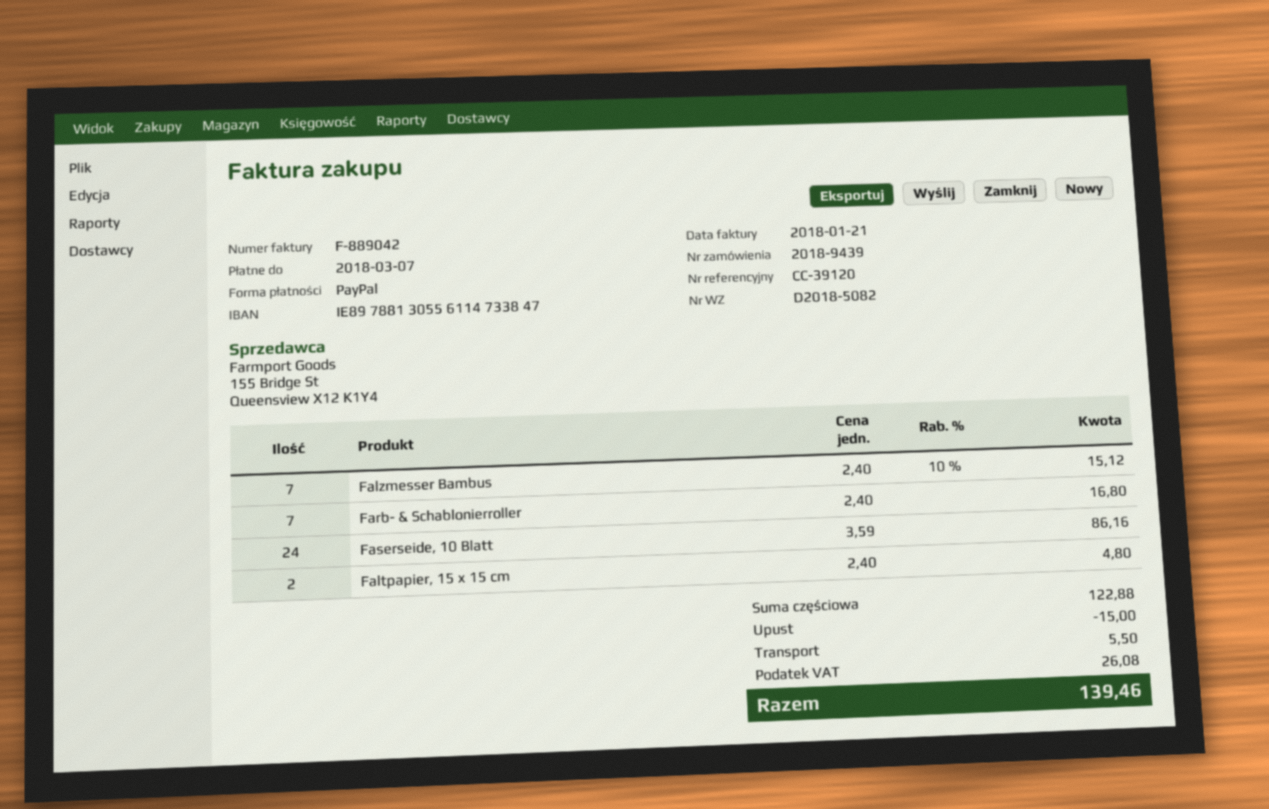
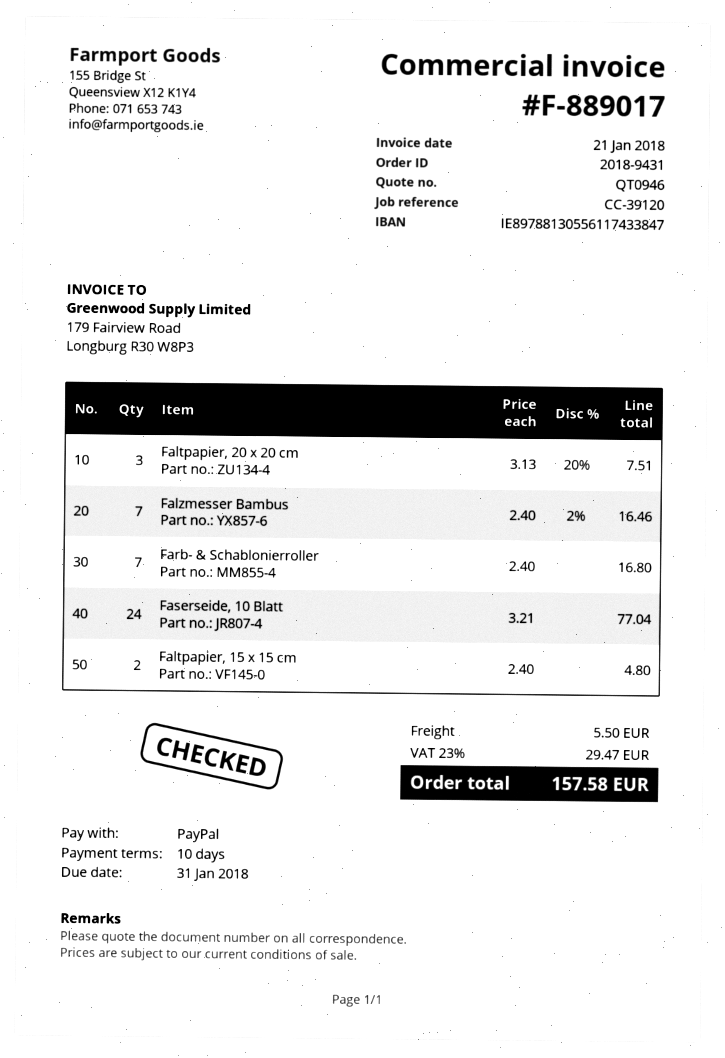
order number: 2018-9439 -> 2018-9431
invoice number: F-889042 -> F-889017
due date: 2018-03-07 -> 2018-01-31
bank account: IE89788130556114733847 -> IE89788130556117433847
Falzmesser Bambus: 7 x 2.40 - 10% = 15.12 -> 7 x 2.40 - 2% = 16.46
Faserseide, 10 Blatt: 24 x 3.59 = 86.16 -> 24 x 3.21 = 77.04
Faltpapier, 20 x 20 cm: none -> 3 x 3.13 - 20% = 7.51
discount: 15.00 -> none
tax: 26.08 -> 29.47
total: 139.46 -> 157.58

